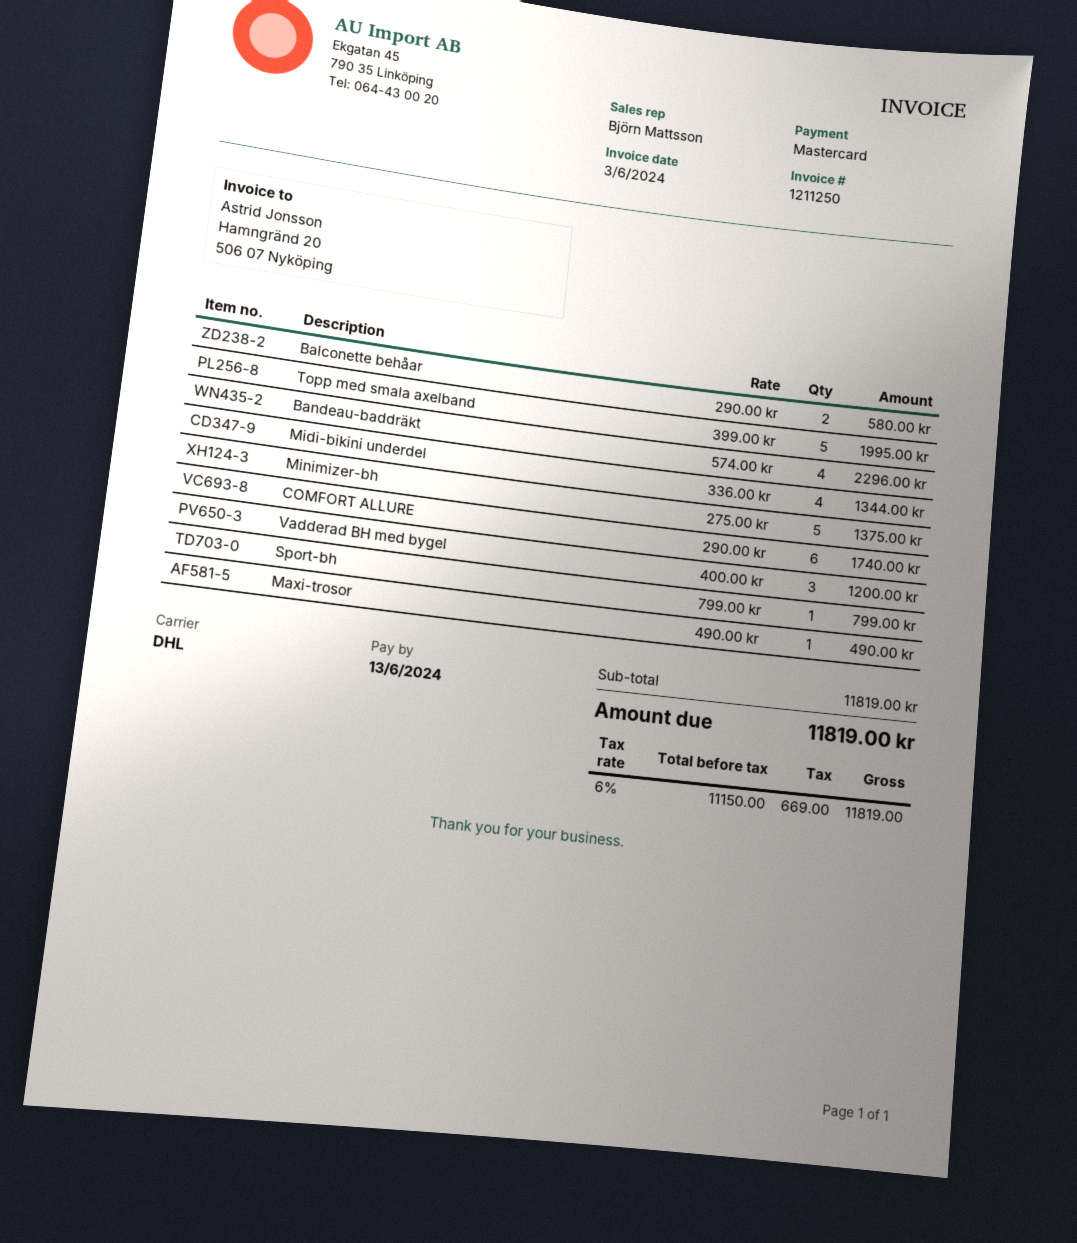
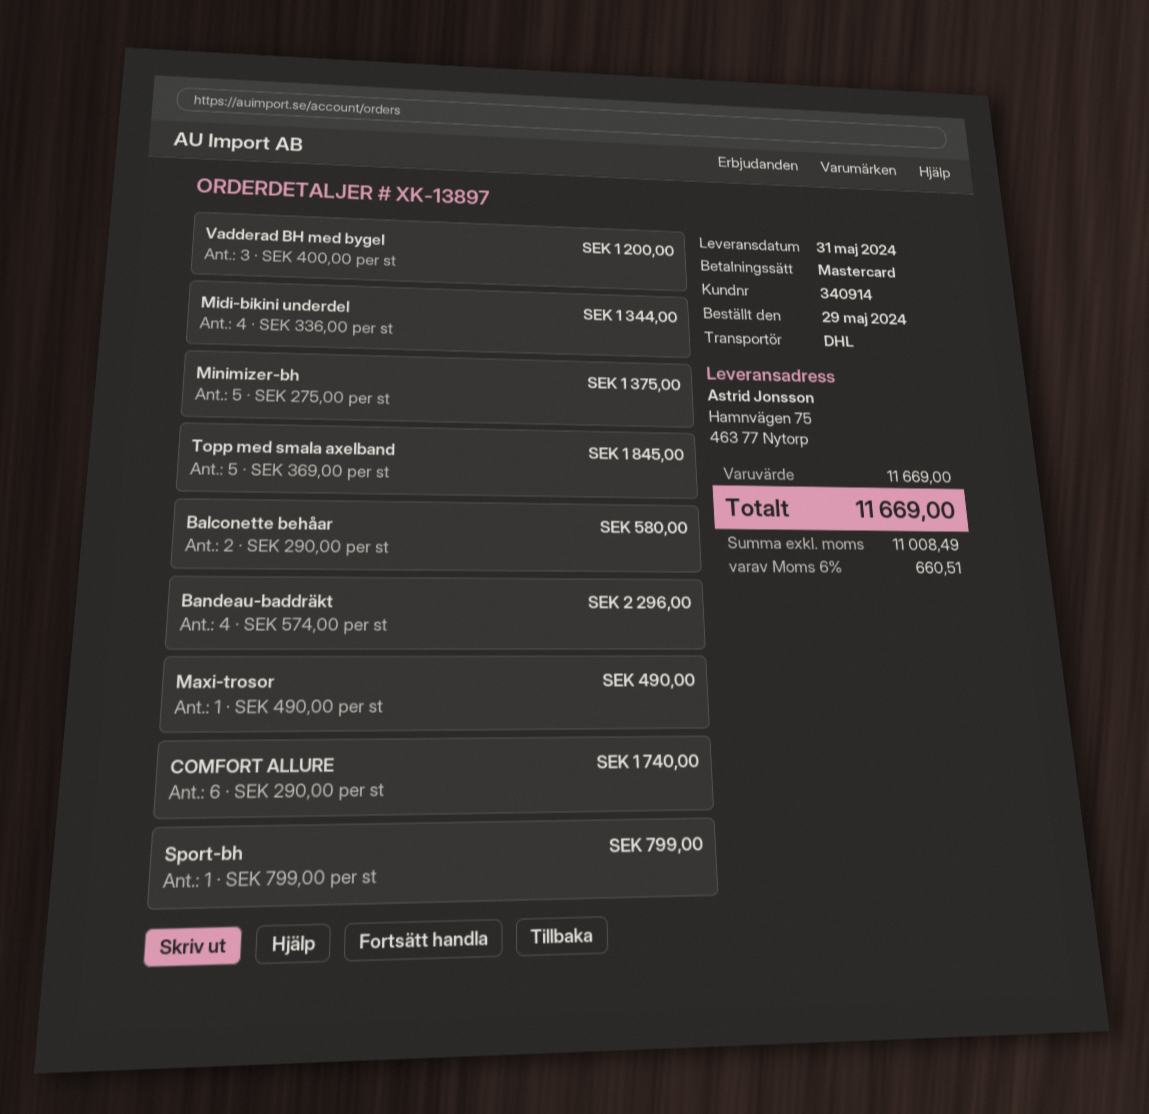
Topp med smala axelband: 5 x 399.00 = 1995.00 -> 5 x 369.00 = 1845.00
subtotal: 11819.00 -> 11669.00
net: 11150.00 -> 11008.49
tax: 6% = 669.00 -> 6% = 660.51
total: 11819.00 -> 11669.00

